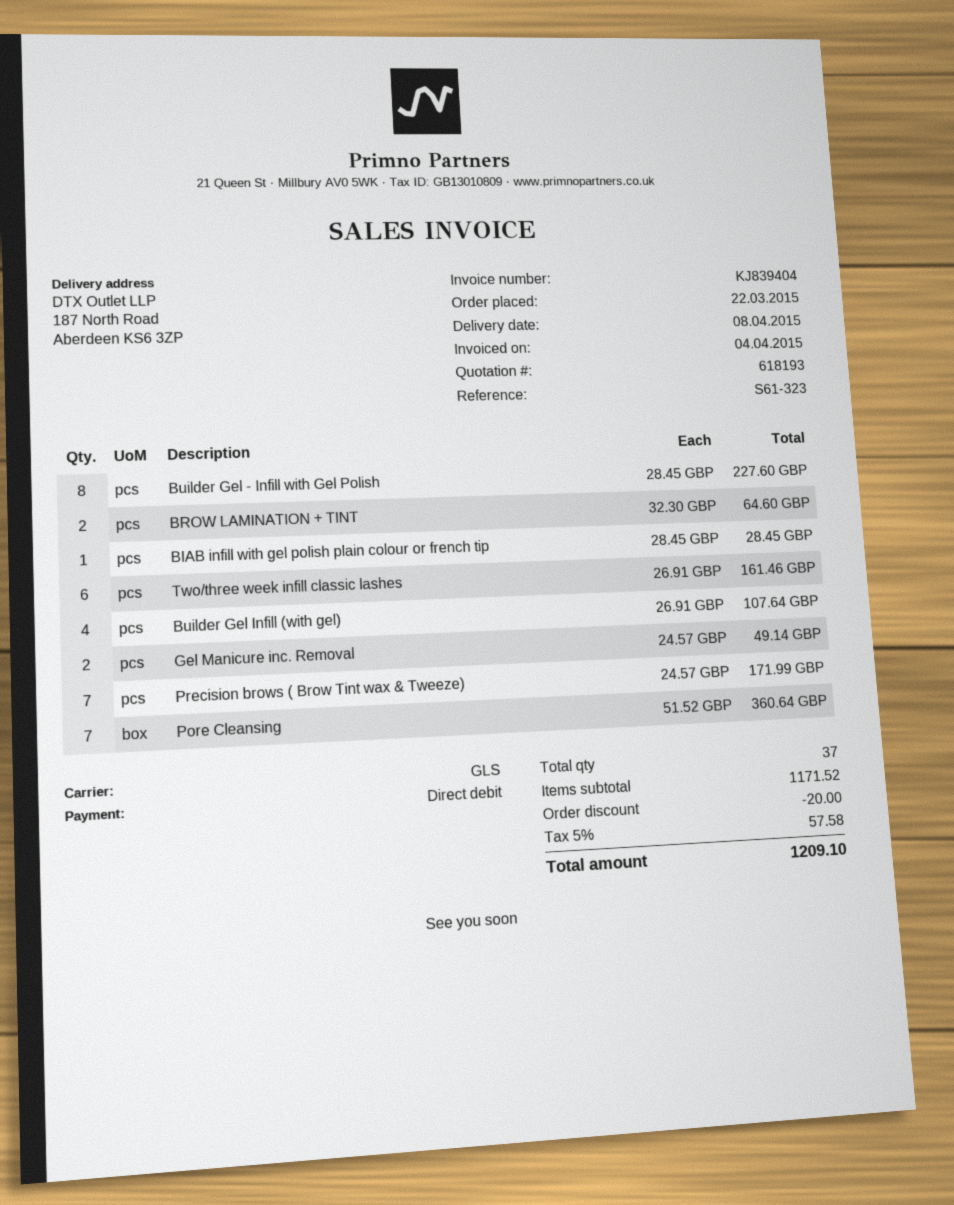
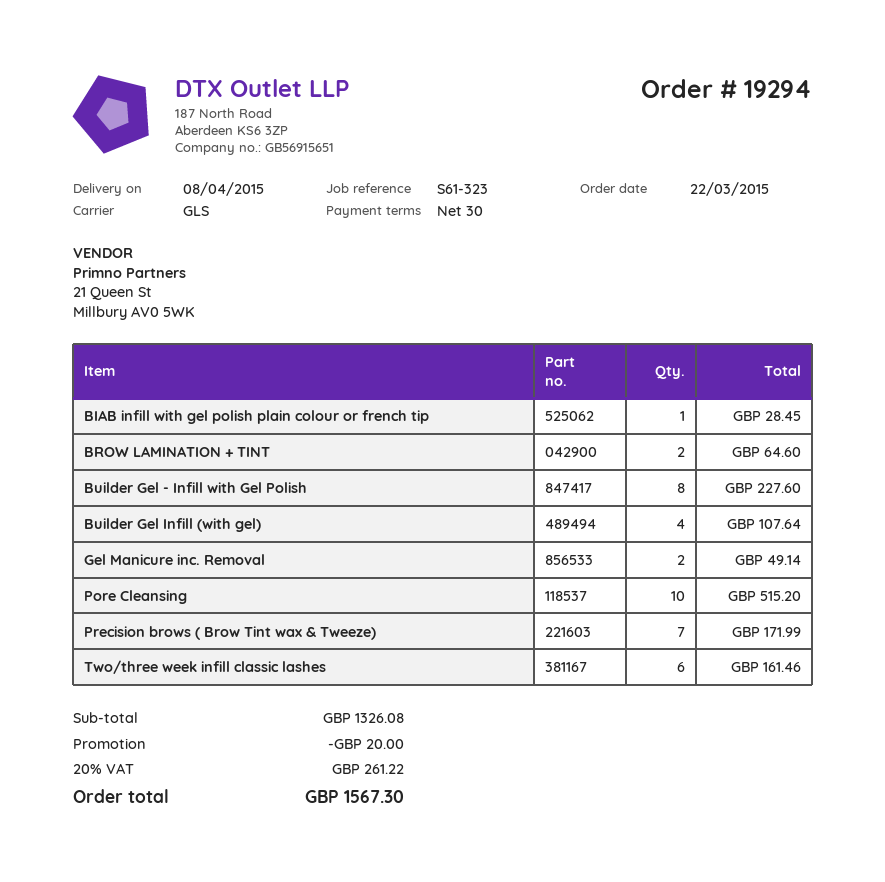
Pore Cleansing: 7 for 360.64 -> 10 for 515.20
subtotal: 1171.52 -> 1326.08
tax: 5% = 57.58 -> 20% = 261.22
total: 1209.10 -> 1567.30

